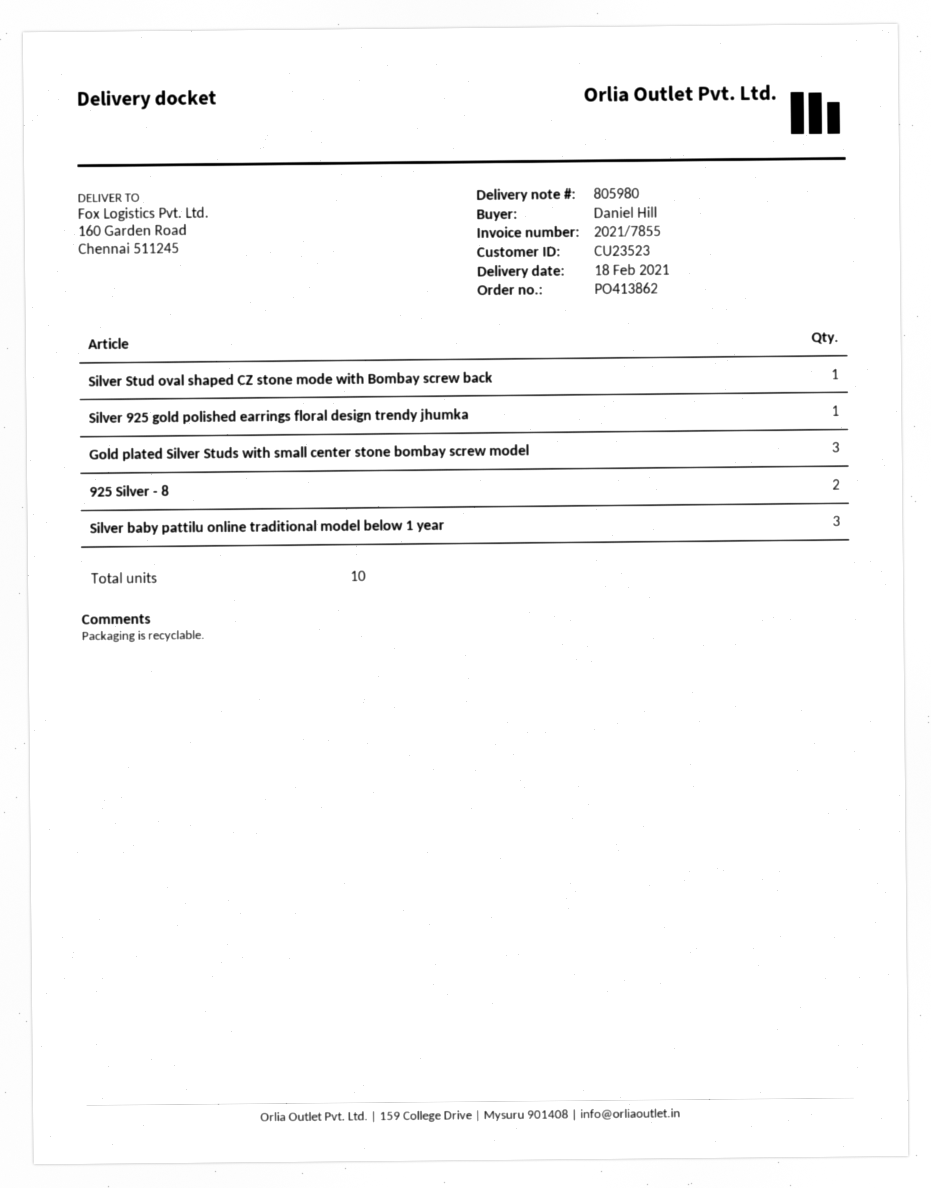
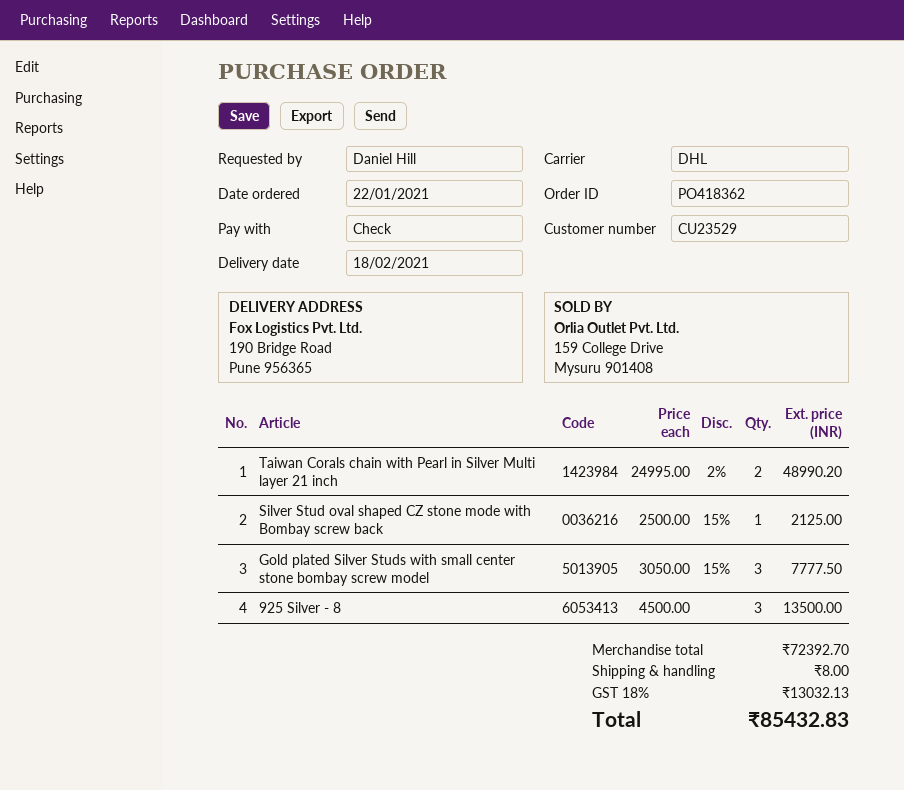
order number: PO413862 -> PO418362
customer number: CU23523 -> CU23529
ship to: 160 Garden Road, Chennai 511245 -> 190 Bridge Road, Pune 956365
Silver 925 gold polished earrings floral design trendy jhumka: 1 -> none
925 Silver - 8: 2 -> 3
Silver baby pattilu online traditional model below 1 year: 3 -> none
Taiwan Corals chain with Pearl in Silver Multi layer 21 inch: none -> 2

